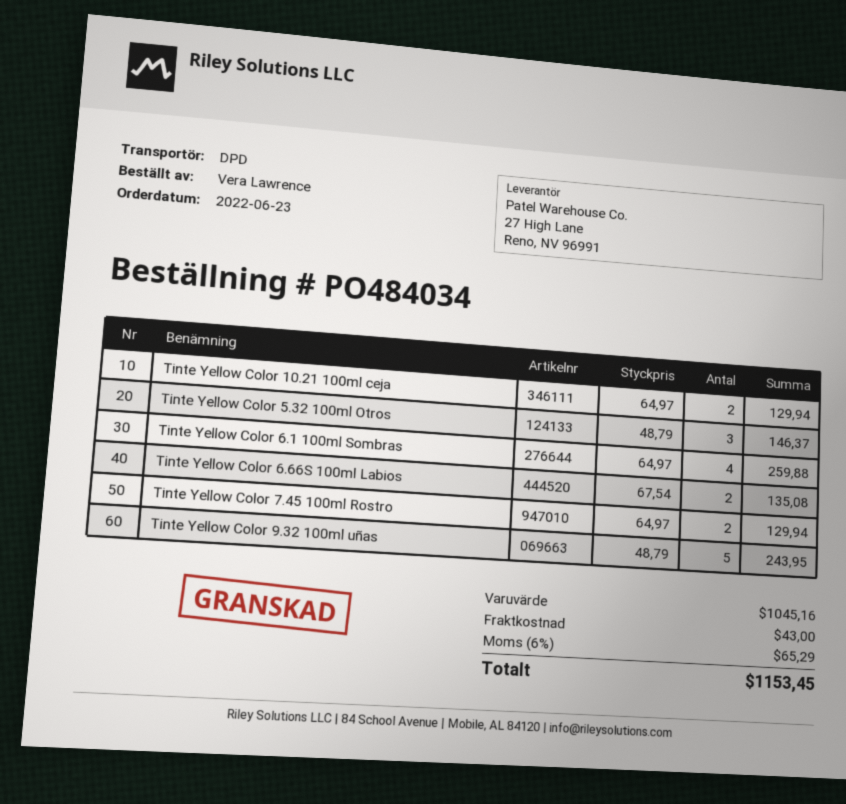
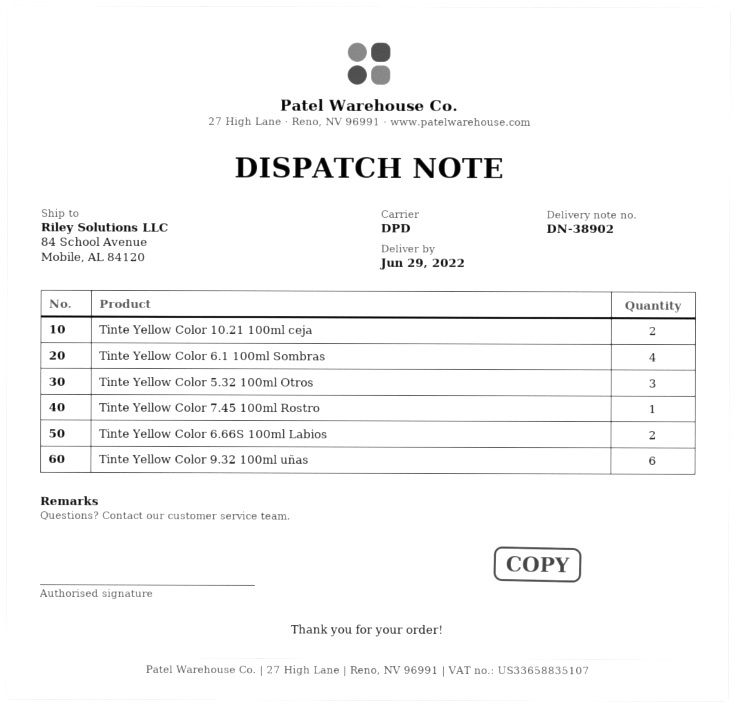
Tinte Yellow Color 7.45 100ml Rostro: 2 -> 1
Tinte Yellow Color 9.32 100ml uñas: 5 -> 6

